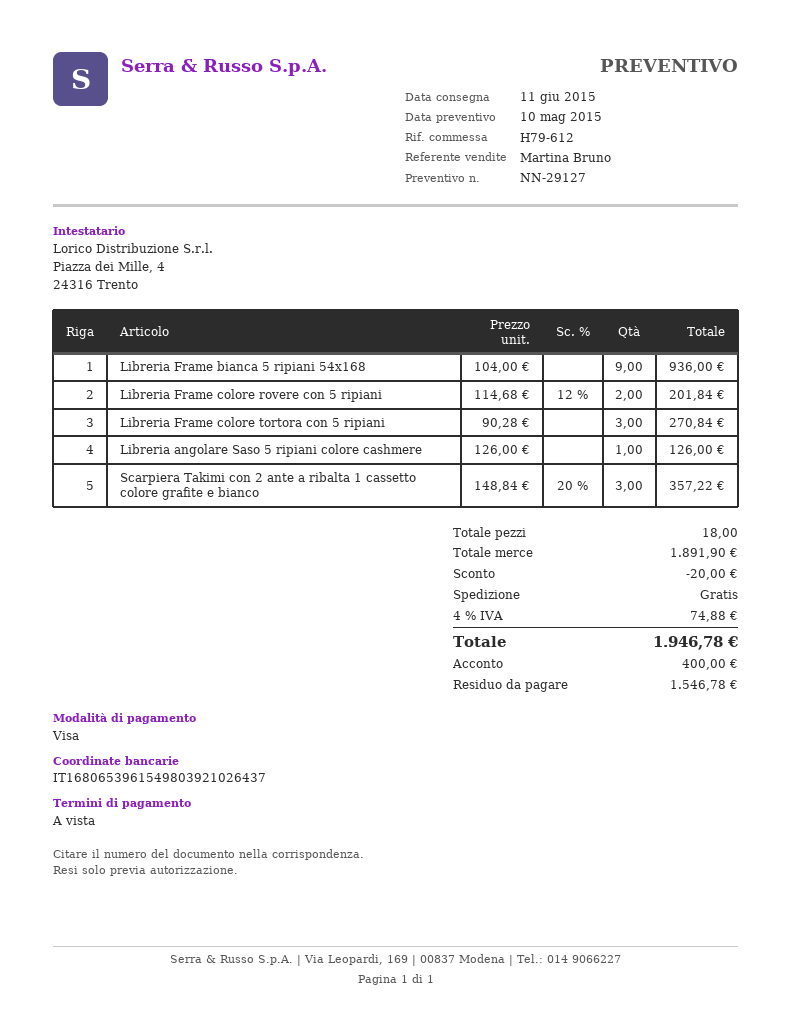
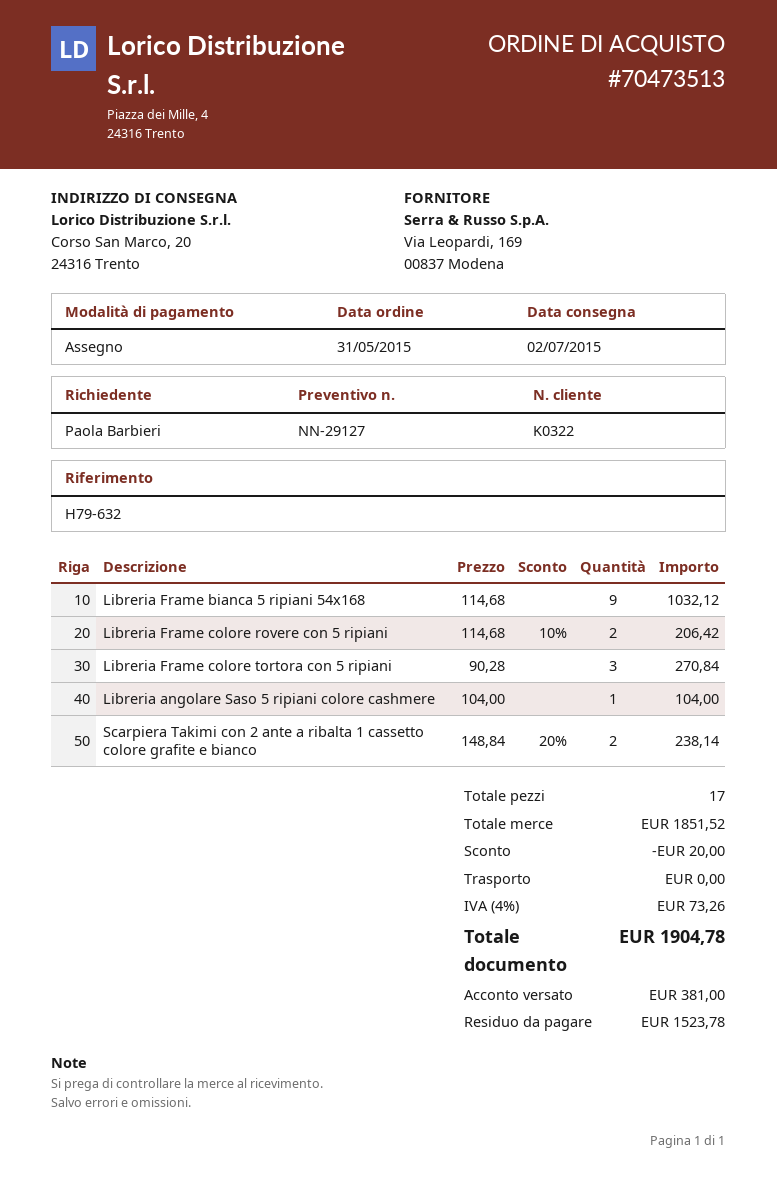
delivery date: 2015-06-11 -> 2015-07-02
reference: H79-612 -> H79-632
payment method: Visa -> cheque
Libreria Frame bianca 5 ripiani 54x168: 9 x 104.00 = 936.00 -> 9 x 114.68 = 1032.12
Libreria Frame colore rovere con 5 ripiani: 2 x 114.68 - 12% = 201.84 -> 2 x 114.68 - 10% = 206.42
Libreria angolare Saso 5 ripiani colore cashmere: 1 x 126.00 = 126.00 -> 1 x 104.00 = 104.00
Scarpiera Takimi con 2 ante a ribalta 1 cassetto colore grafite e bianco: 3 x 148.84 - 20% = 357.22 -> 2 x 148.84 - 20% = 238.14
total quantity: 18 -> 17
subtotal: 1891.90 -> 1851.52
tax: 4% = 74.88 -> 4% = 73.26
total: 1946.78 -> 1904.78
deposit: 400.00 -> 381.00
balance: 1546.78 -> 1523.78

